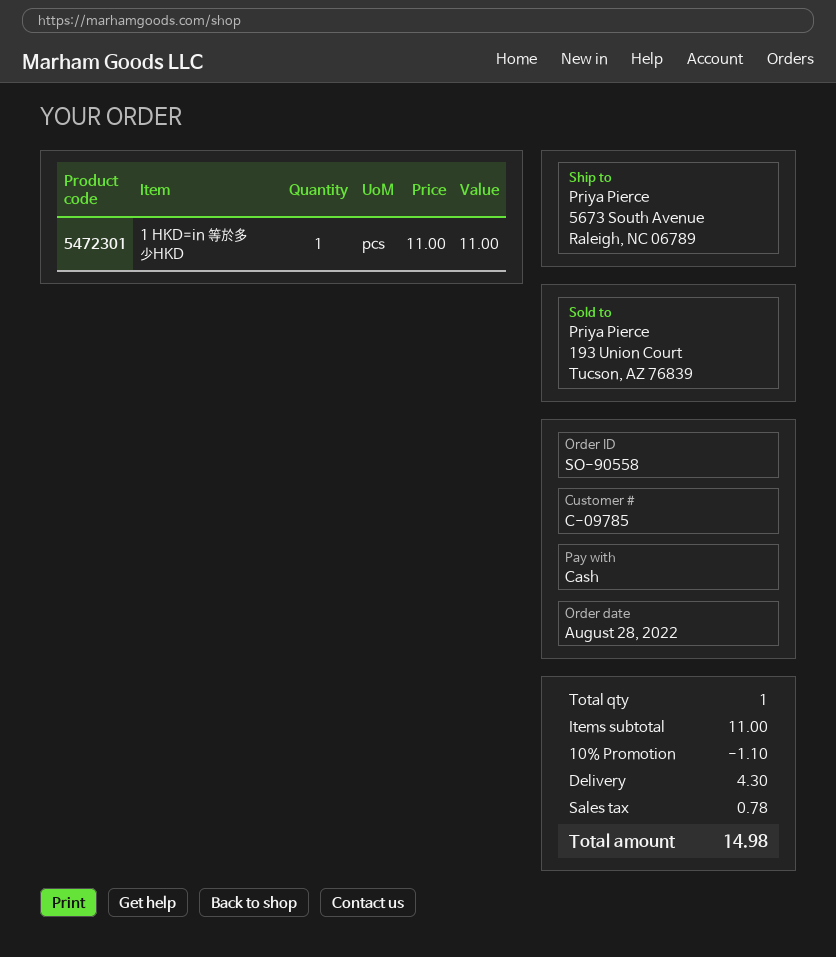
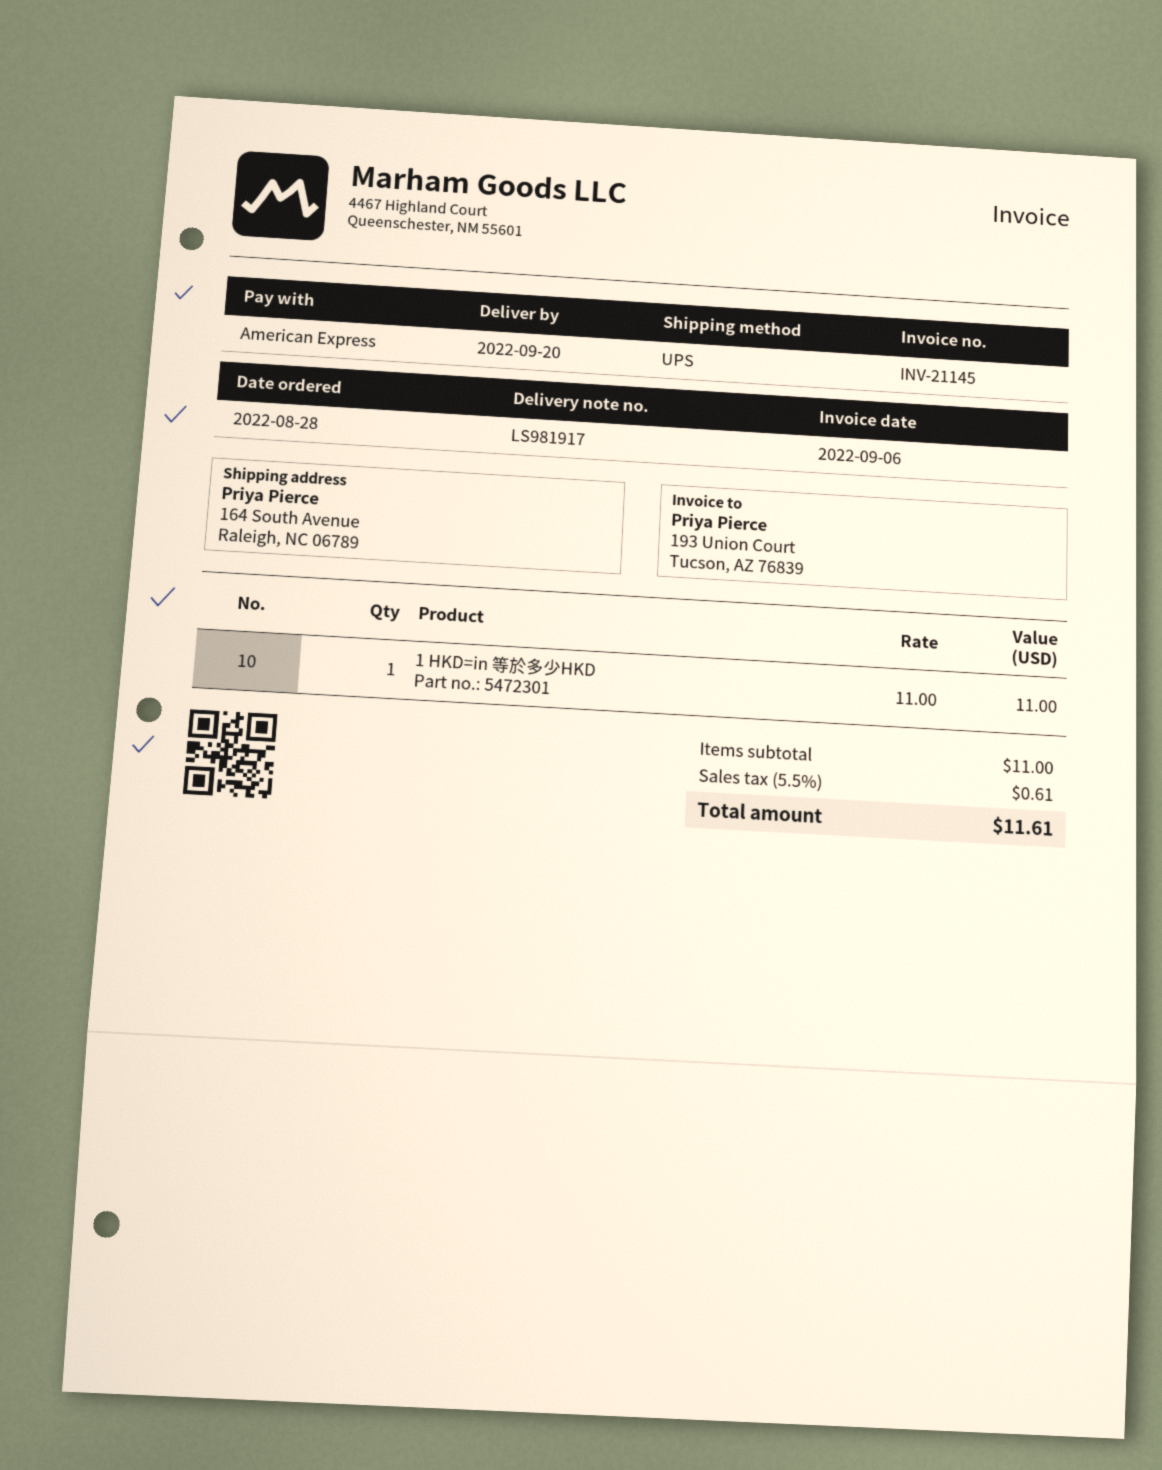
payment method: cash -> American Express
ship to: 5673 South Avenue, Raleigh, NC 06789 -> 164 South Avenue, Raleigh, NC 06789
discount: 10% = 1.10 -> none
shipping: 4.30 -> none
tax: 0.78 -> 0.61
total: 14.98 -> 11.61

